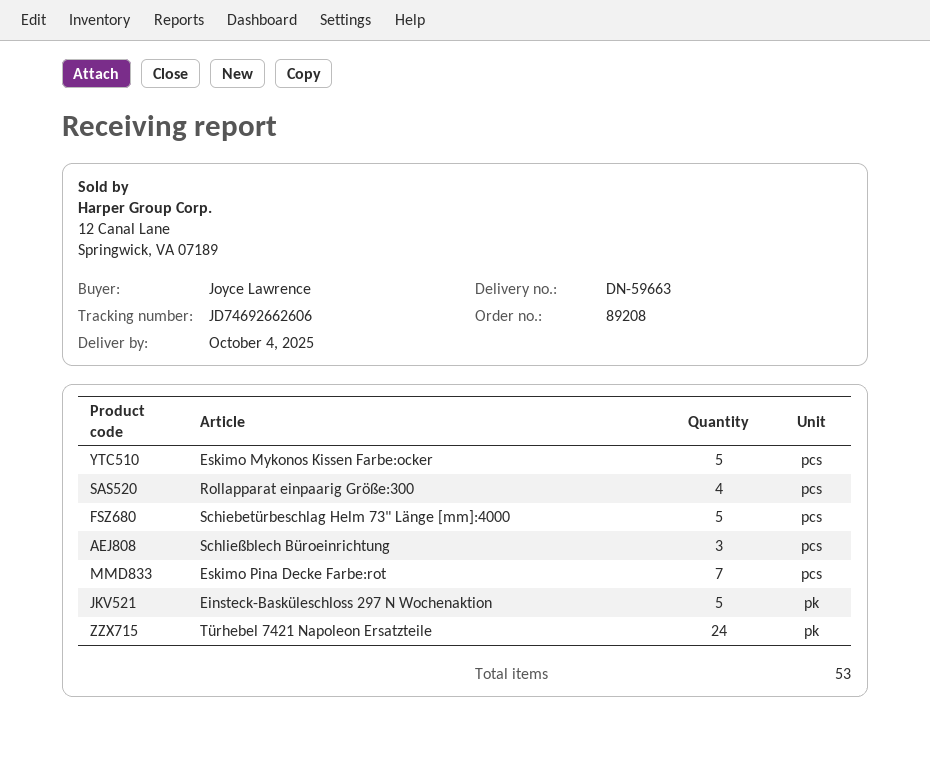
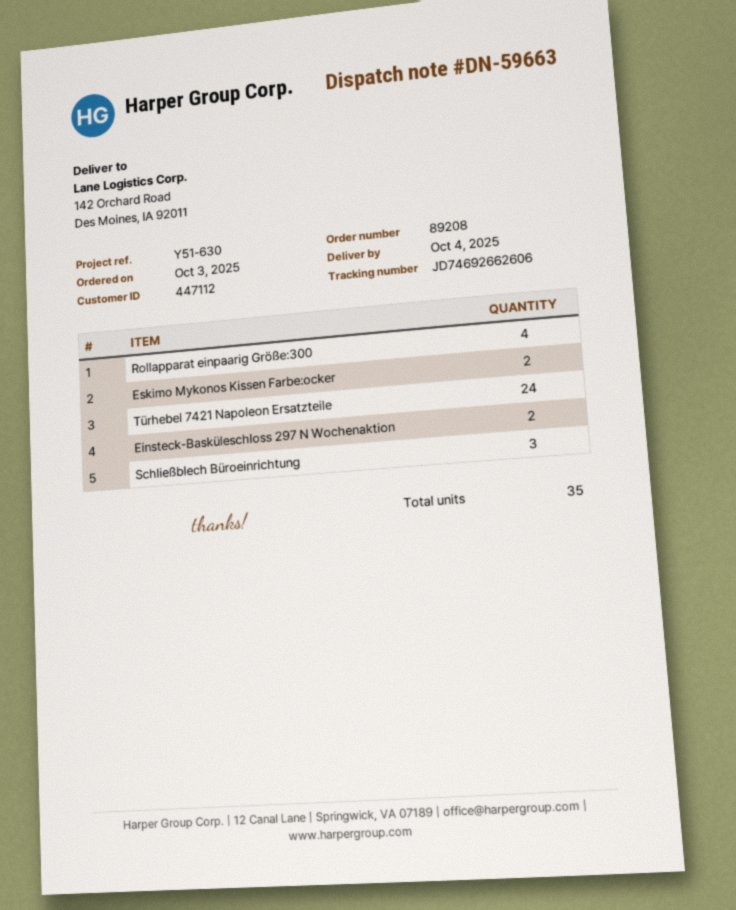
Eskimo Mykonos Kissen Farbe:ocker: 5 -> 2
Schiebetürbeschlag Helm 73" Länge [mm]:4000: 5 -> none
Eskimo Pina Decke Farbe:rot: 7 -> none
Einsteck-Basküleschloss 297 N Wochenaktion: 5 -> 2
total quantity: 53 -> 35

